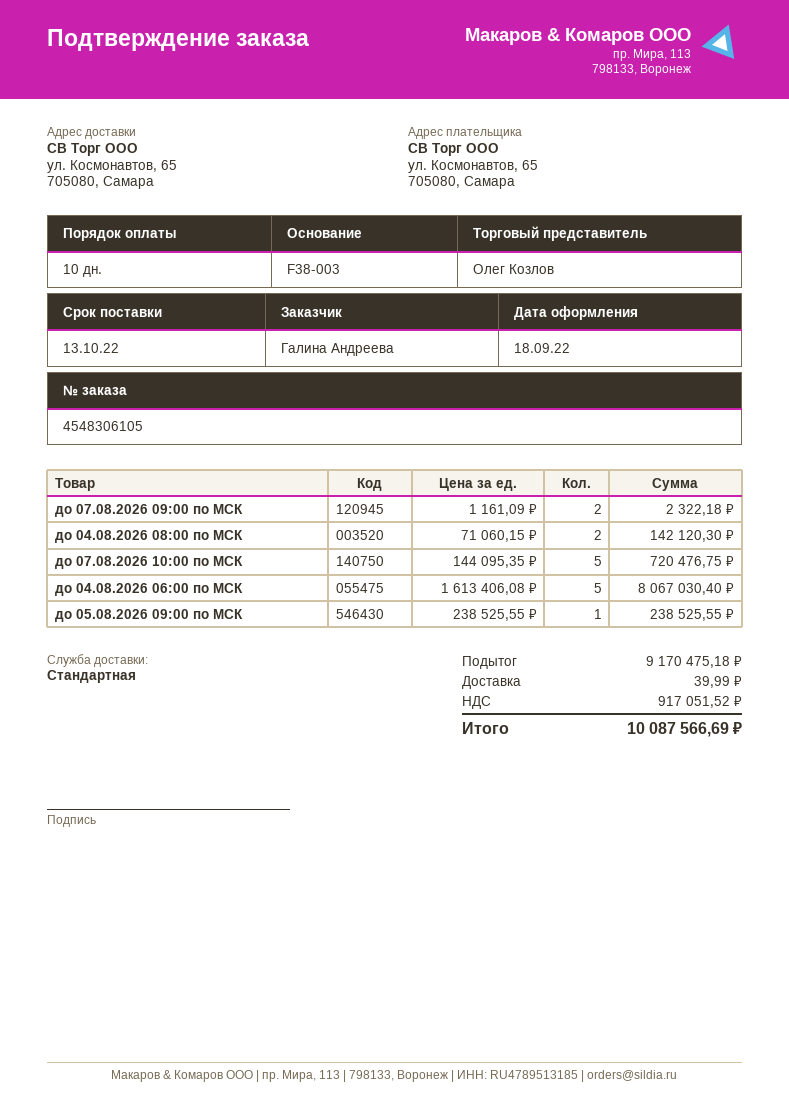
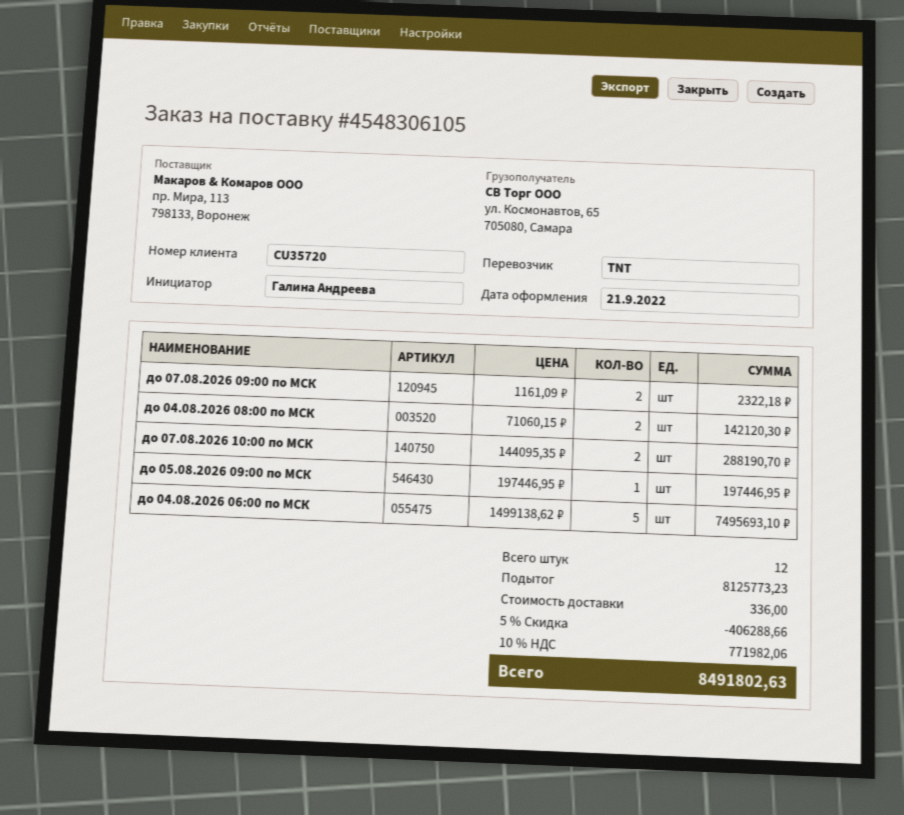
order date: 2022-09-18 -> 2022-09-21
shipping method: standard -> TNT
до 07.08.2026 10:00 по МСК: 5 x 144095.35 = 720476.75 -> 2 x 144095.35 = 288190.70
до 04.08.2026 06:00 по МСК: 5 x 1613406.08 = 8067030.40 -> 5 x 1499138.62 = 7495693.10
до 05.08.2026 09:00 по МСК: 1 x 238525.55 = 238525.55 -> 1 x 197446.95 = 197446.95
subtotal: 9170475.18 -> 8125773.23
discount: none -> 5% = 406288.66
shipping: 39.99 -> 336.00
tax: 917051.52 -> 771982.06
total: 10087566.69 -> 8491802.63

